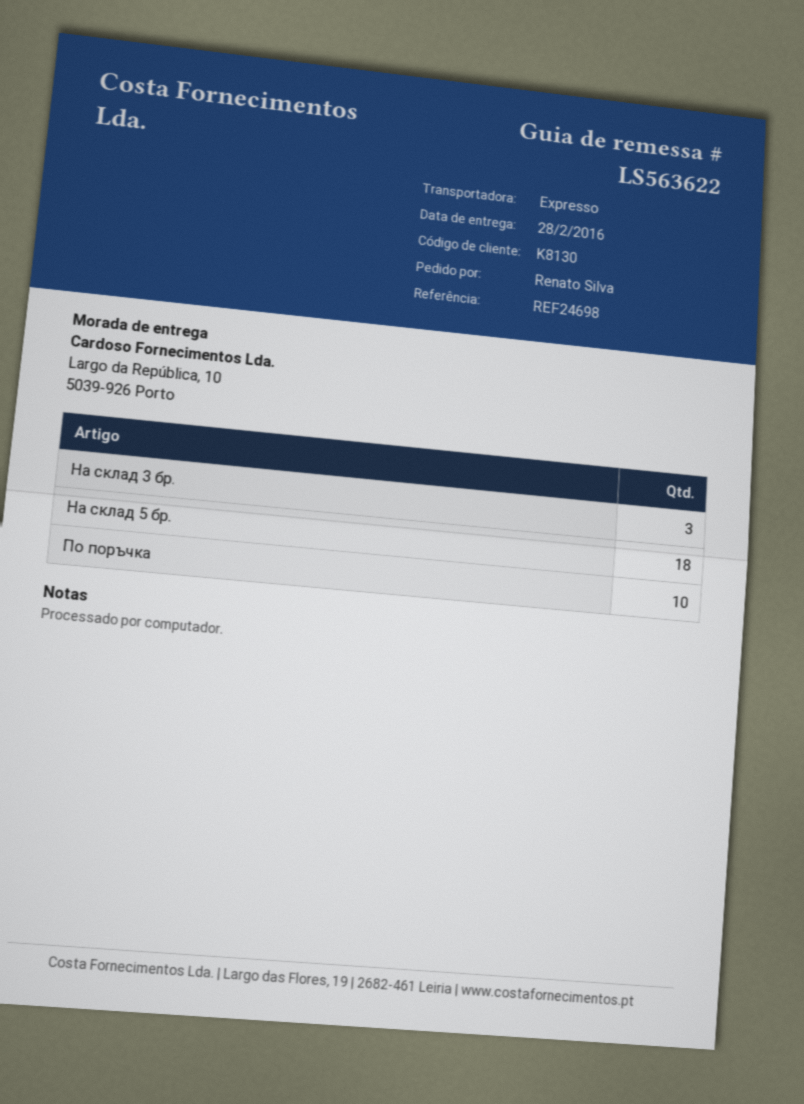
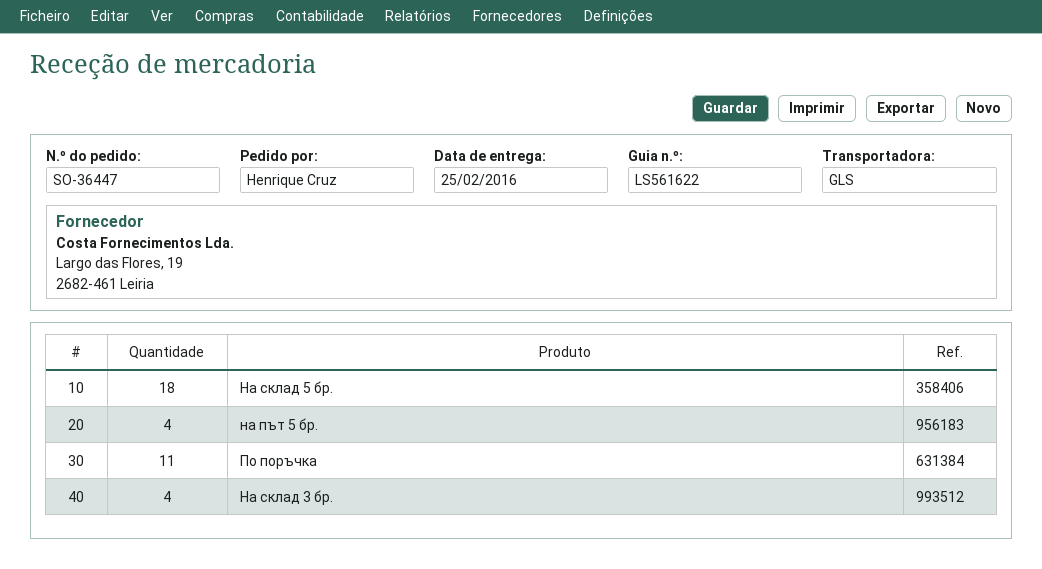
delivery note number: LS563622 -> LS561622
delivery date: 2016-02-28 -> 2016-02-25
ordered by: Renato Silva -> Henrique Cruz
shipping method: express -> GLS
На склад 3 бр.: 3 -> 4
По поръчка: 10 -> 11
на път 5 бр.: none -> 4

